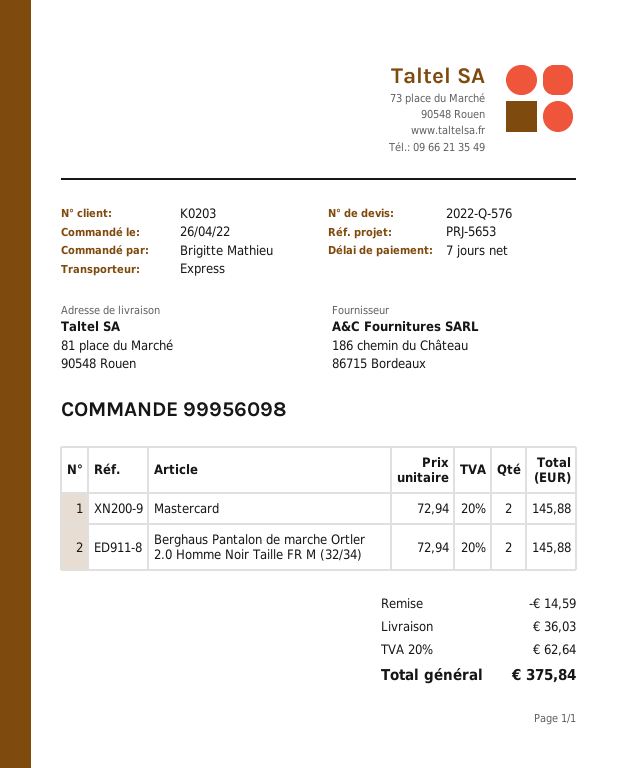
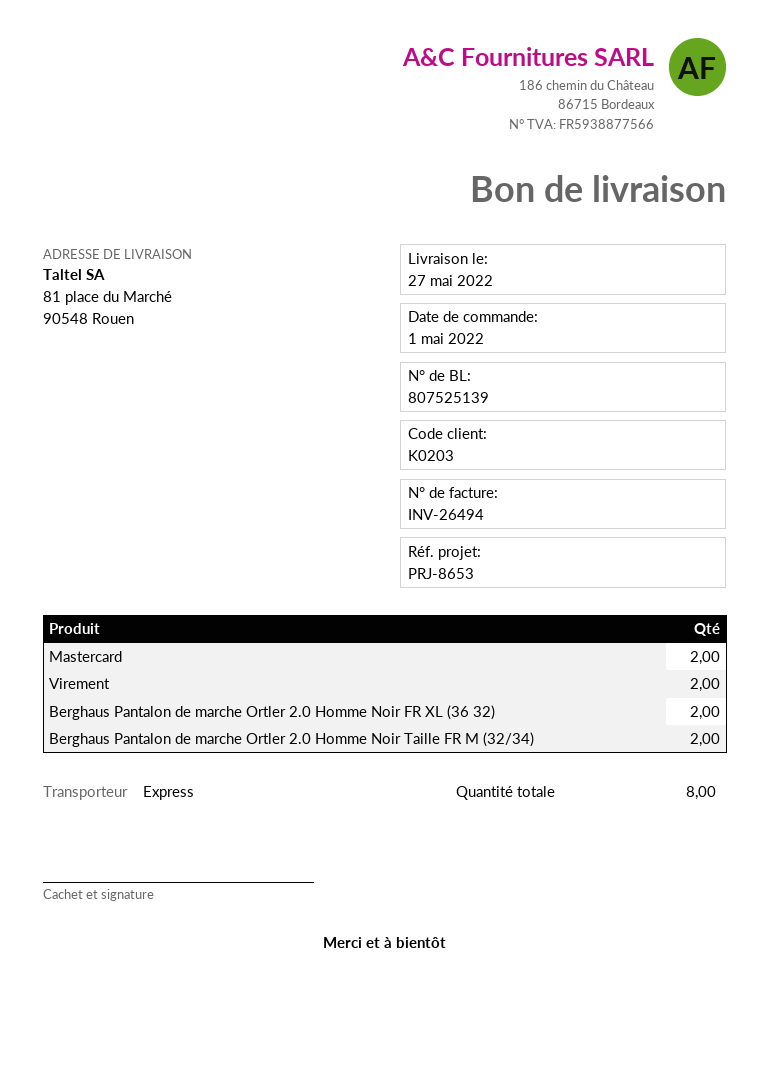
order date: 2022-04-26 -> 2022-05-01
reference: PRJ-5653 -> PRJ-8653
Virement: none -> 2
Berghaus Pantalon de marche Ortler 2.0 Homme Noir FR XL (36 32): none -> 2

